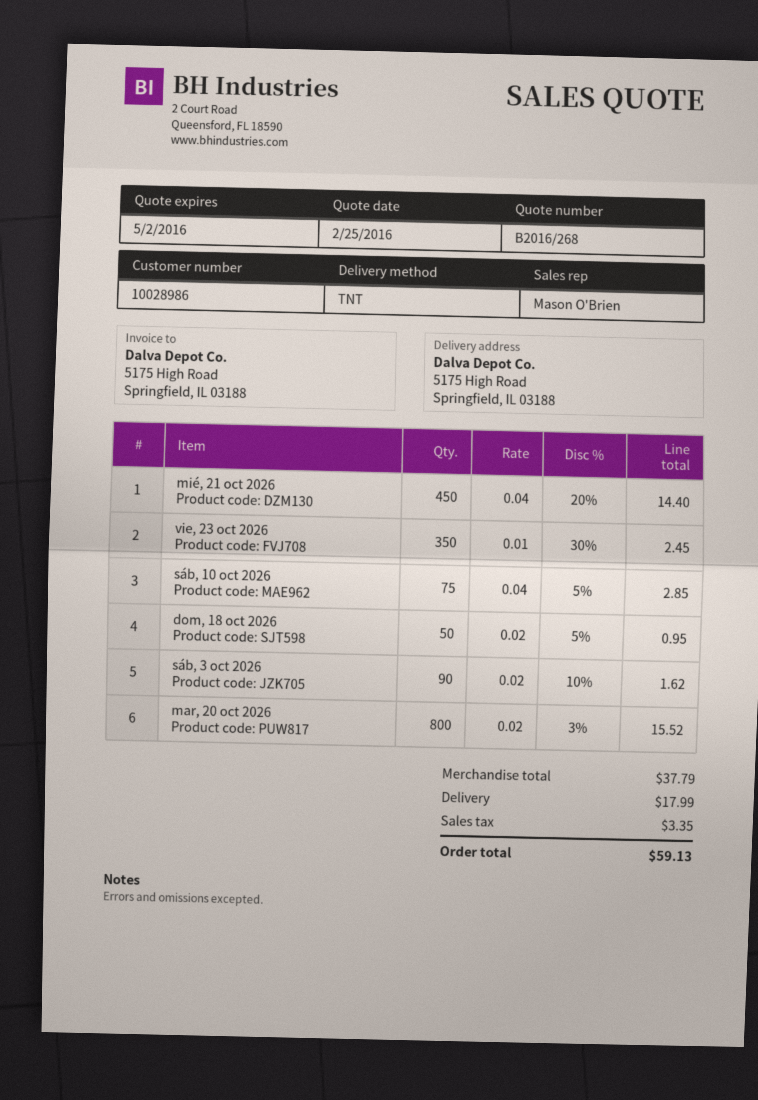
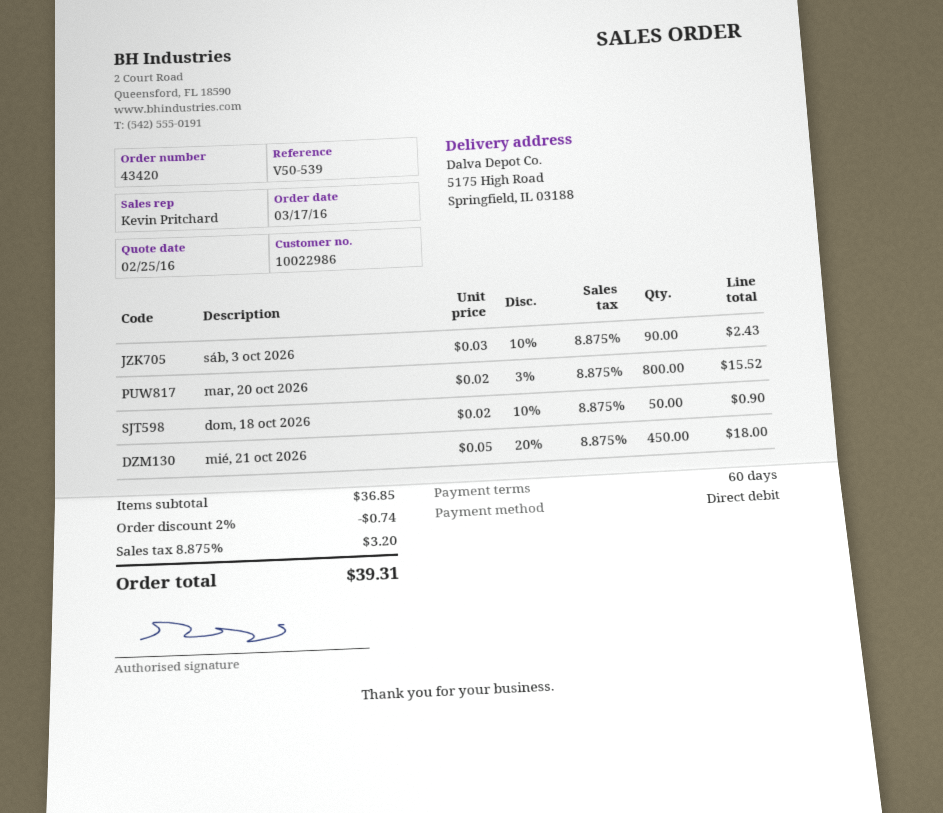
customer number: 10028986 -> 10022986
sales rep: Mason O'Brien -> Kevin Pritchard
mié, 21 oct 2026: 450 x 0.04 - 20% = 14.40 -> 450 x 0.05 - 20% = 18.00
vie, 23 oct 2026: 350 x 0.01 - 30% = 2.45 -> none
sáb, 10 oct 2026: 75 x 0.04 - 5% = 2.85 -> none
dom, 18 oct 2026: 50 x 0.02 - 5% = 0.95 -> 50 x 0.02 - 10% = 0.90
sáb, 3 oct 2026: 90 x 0.02 - 10% = 1.62 -> 90 x 0.03 - 10% = 2.43
subtotal: 37.79 -> 36.85
discount: none -> 2% = 0.74
shipping: 17.99 -> none
tax: 3.35 -> 3.20
total: 59.13 -> 39.31

